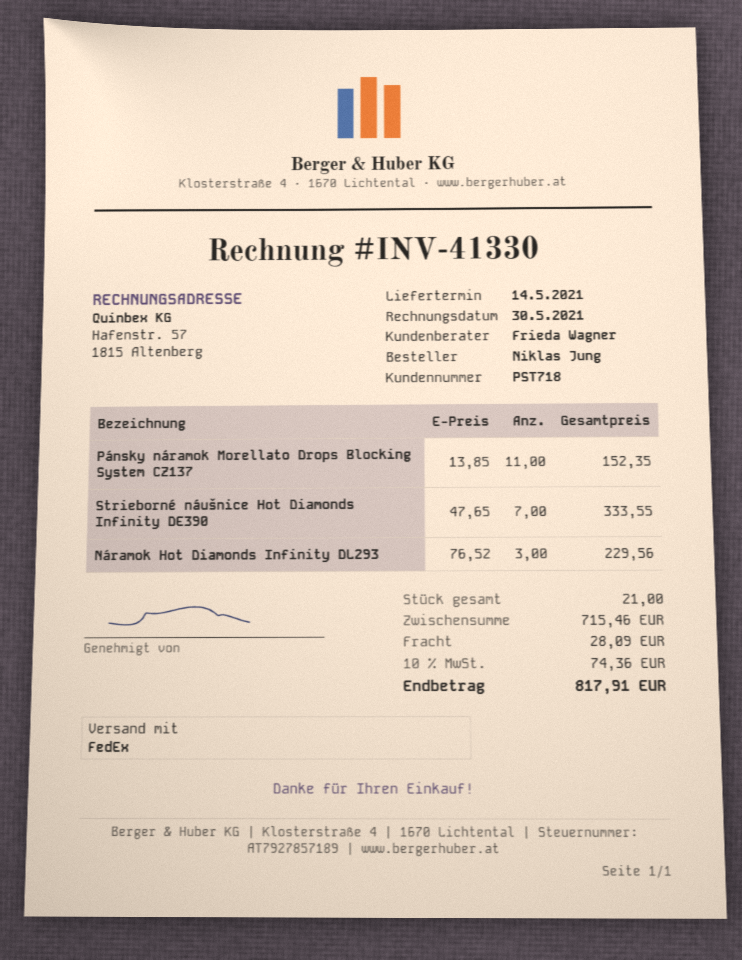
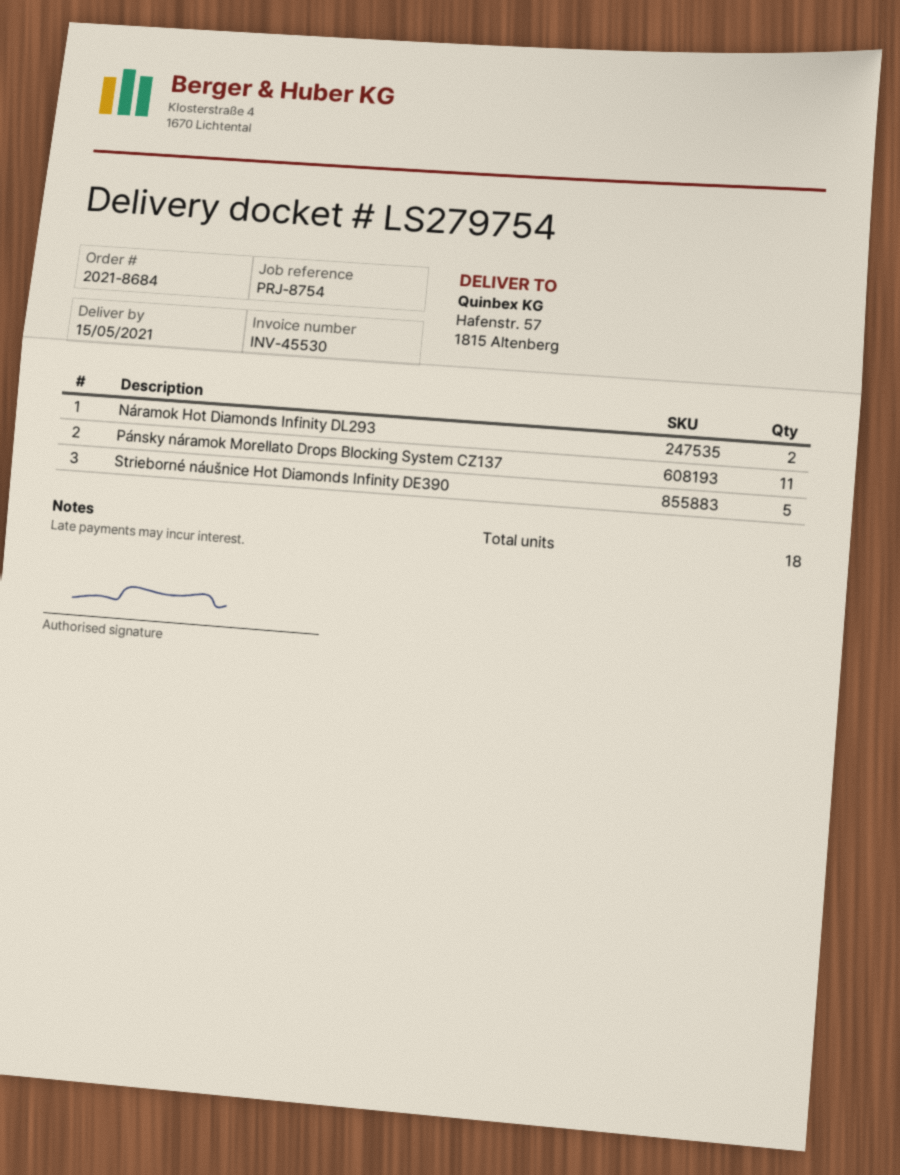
delivery date: 2021-05-14 -> 2021-05-15
invoice number: INV-41330 -> INV-45530
Strieborné náušnice Hot Diamonds Infinity DE390: 7 -> 5
Náramok Hot Diamonds Infinity DL293: 3 -> 2
total quantity: 21 -> 18

